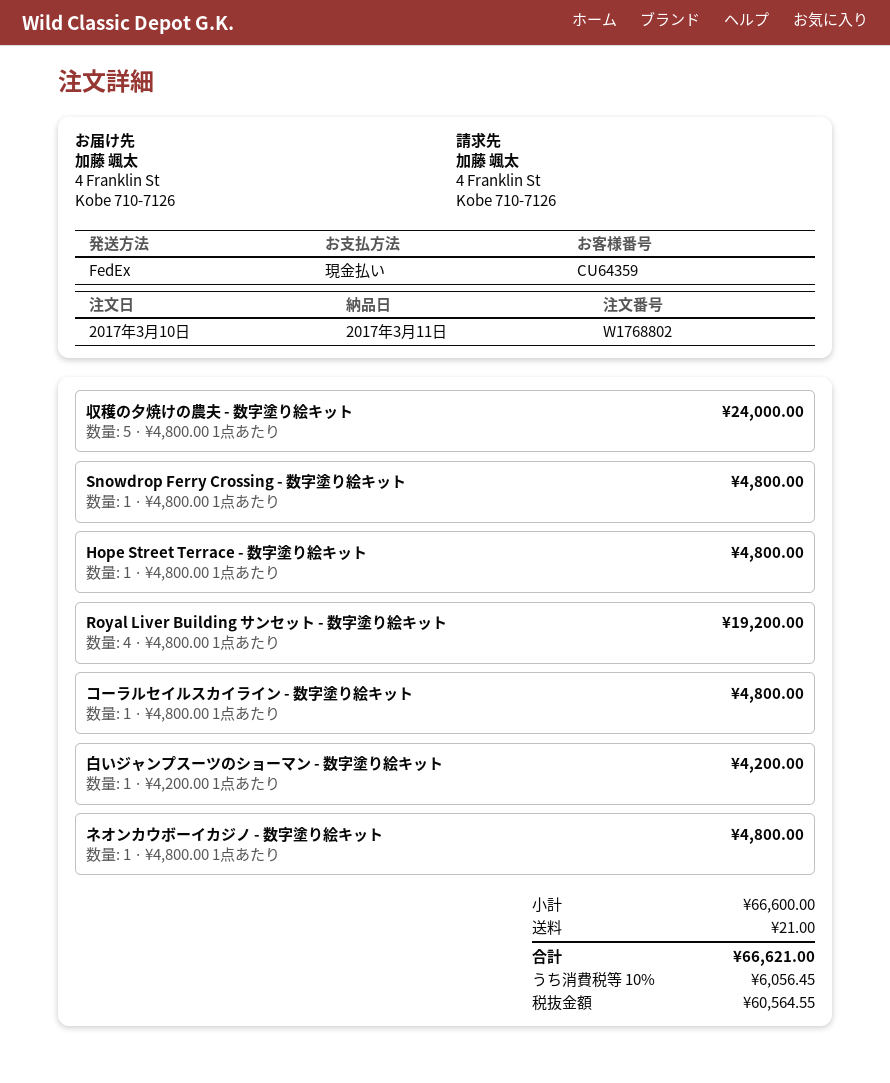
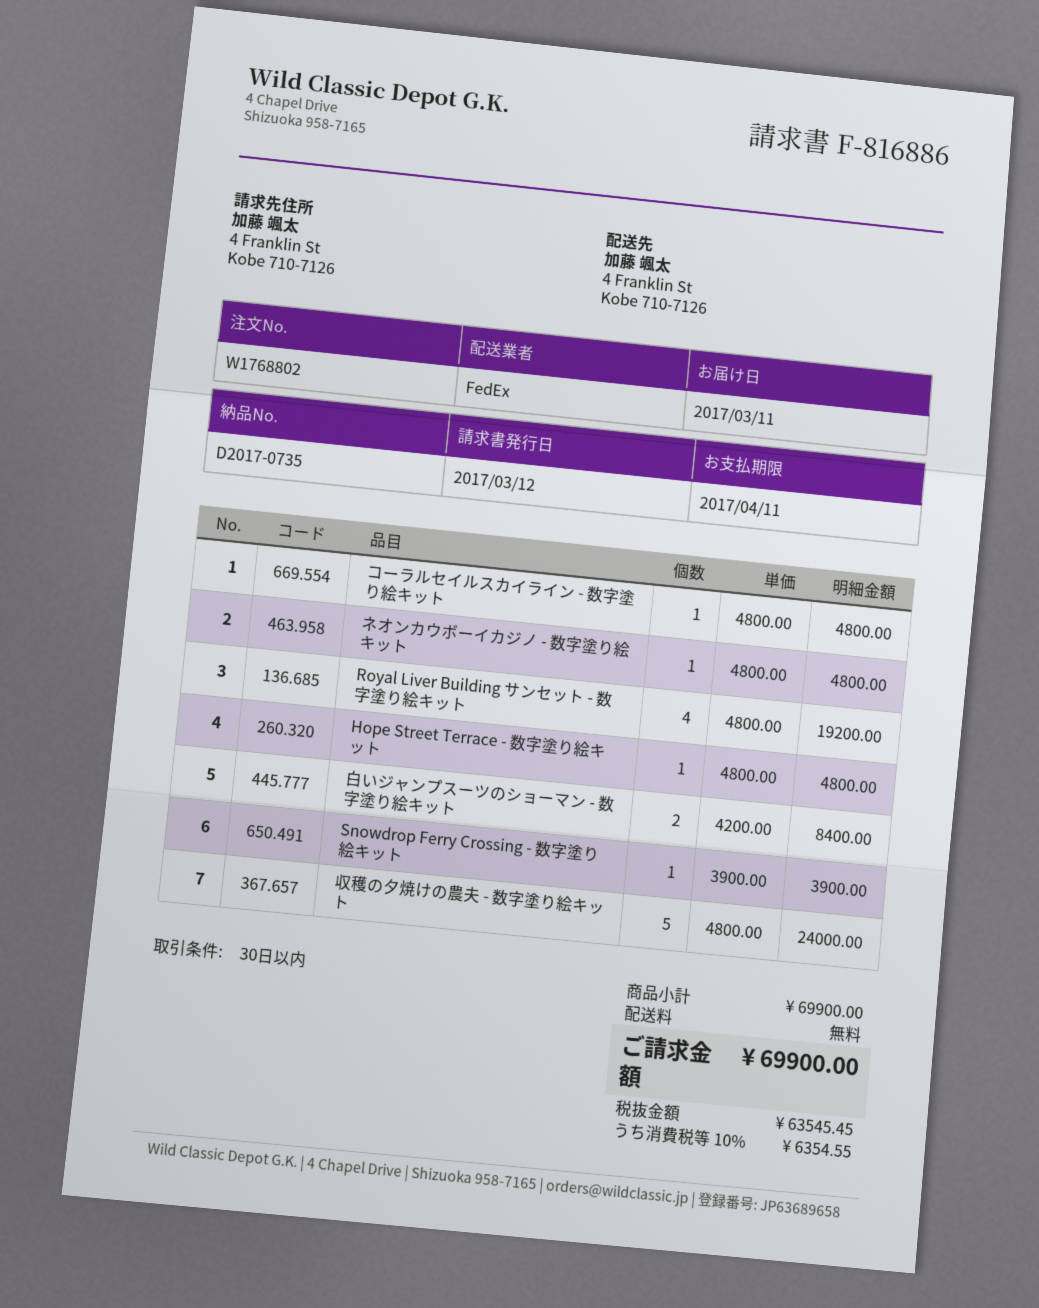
Snowdrop Ferry Crossing - 数字塗り絵キット: 1 x 4800.00 = 4800.00 -> 1 x 3900.00 = 3900.00
白いジャンプスーツのショーマン - 数字塗り絵キット: 1 x 4200.00 = 4200.00 -> 2 x 4200.00 = 8400.00
subtotal: 66600.00 -> 69900.00
shipping: 21.00 -> 0.00
net: 60564.55 -> 63545.45
tax: 10% = 6056.45 -> 10% = 6354.55
total: 66621.00 -> 69900.00

